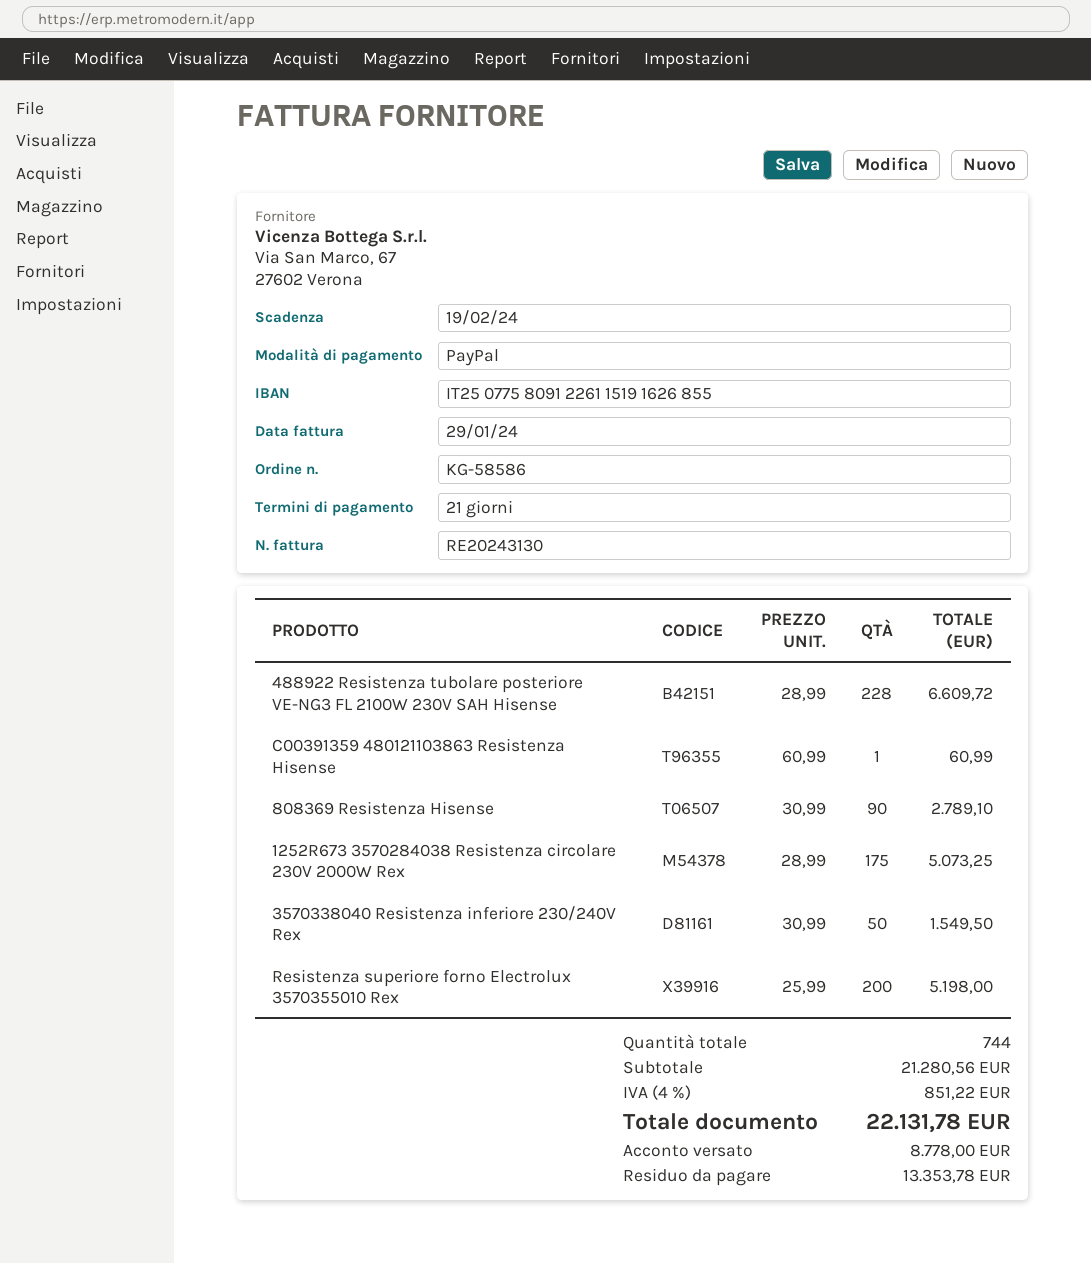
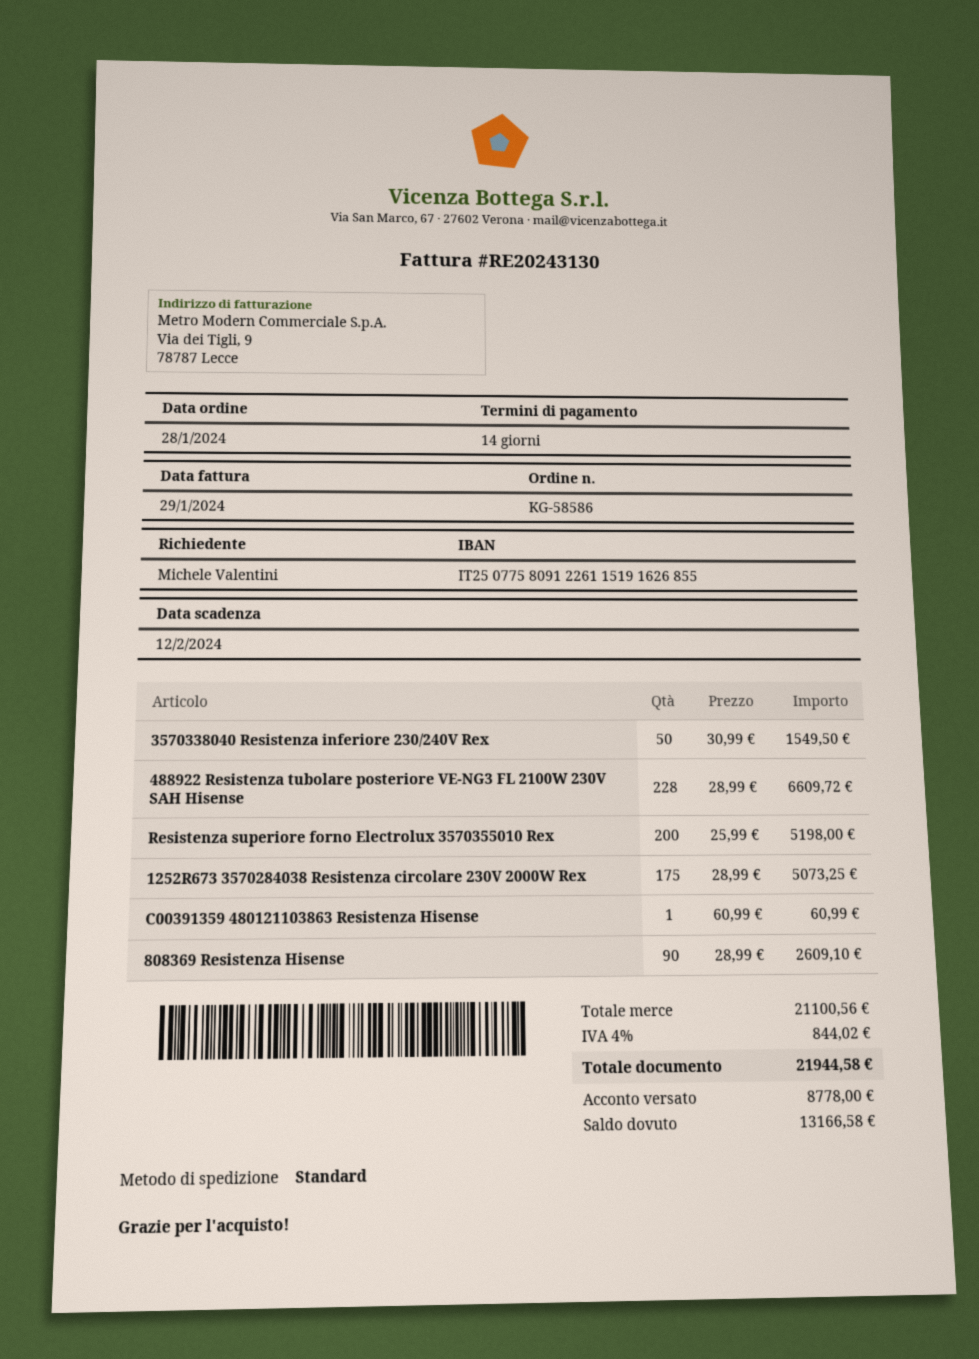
payment terms: 21 days -> 14 days
due date: 2024-02-19 -> 2024-02-12
808369 Resistenza Hisense: 90 x 30.99 = 2789.10 -> 90 x 28.99 = 2609.10
subtotal: 21280.56 -> 21100.56
tax: 4% = 851.22 -> 4% = 844.02
total: 22131.78 -> 21944.58
balance: 13353.78 -> 13166.58

